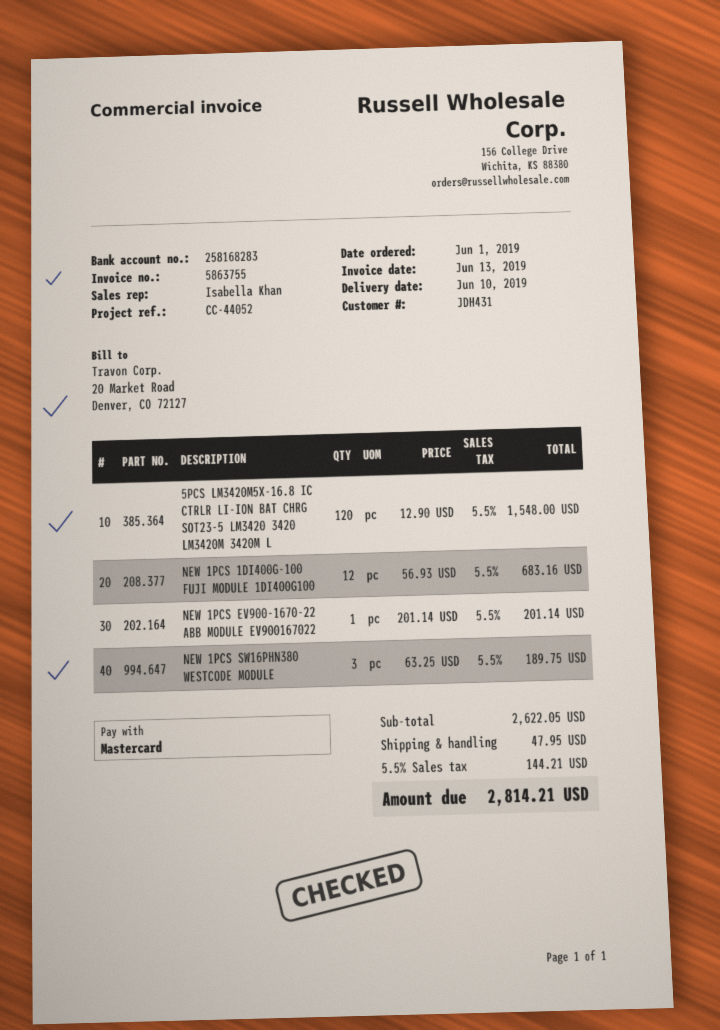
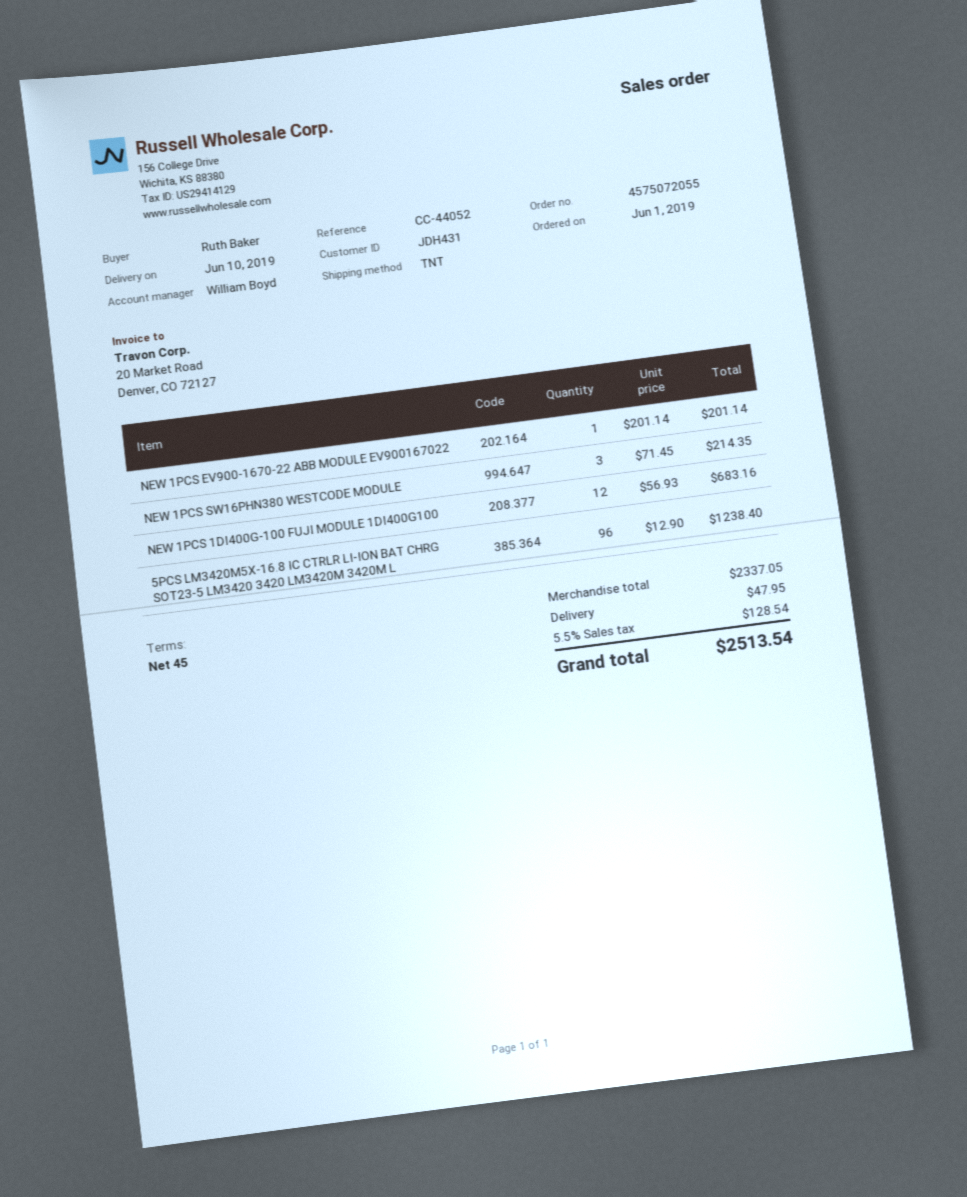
sales rep: Isabella Khan -> William Boyd
5PCS LM3420M5X-16.8 IC CTRLR LI-ION BAT CHRG SOT23-5 LM3420 3420 LM3420M 3420M L: 120 x 12.90 = 1548.00 -> 96 x 12.90 = 1238.40
NEW 1PCS SW16PHN380 WESTCODE MODULE: 3 x 63.25 = 189.75 -> 3 x 71.45 = 214.35
subtotal: 2622.05 -> 2337.05
tax: 5.5% = 144.21 -> 5.5% = 128.54
total: 2814.21 -> 2513.54

